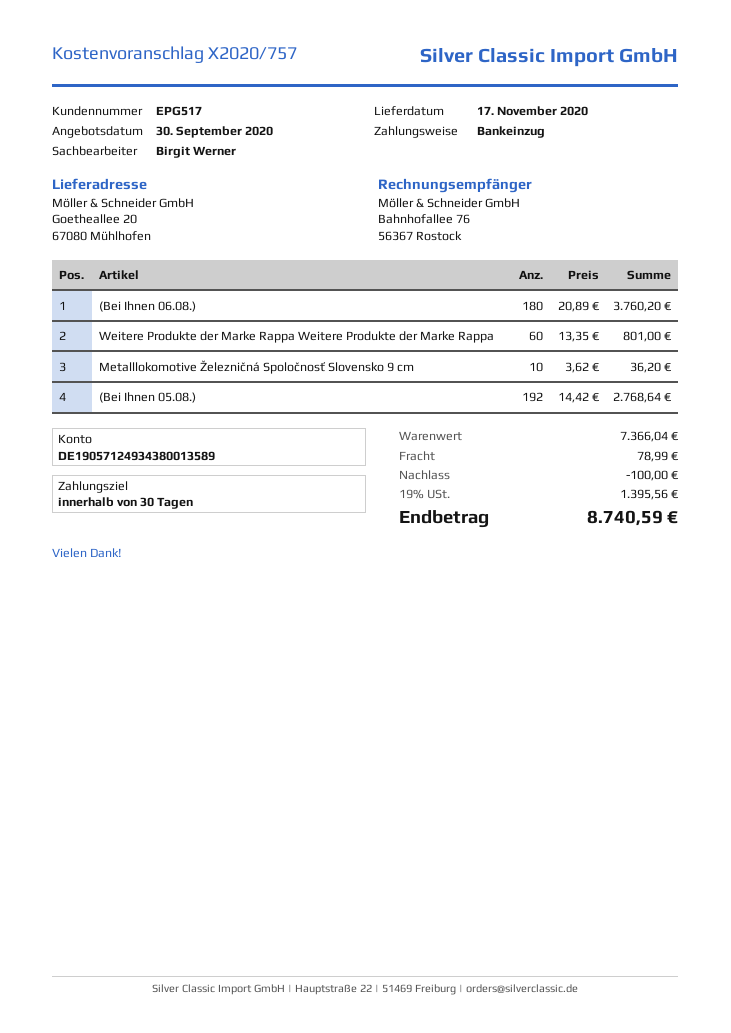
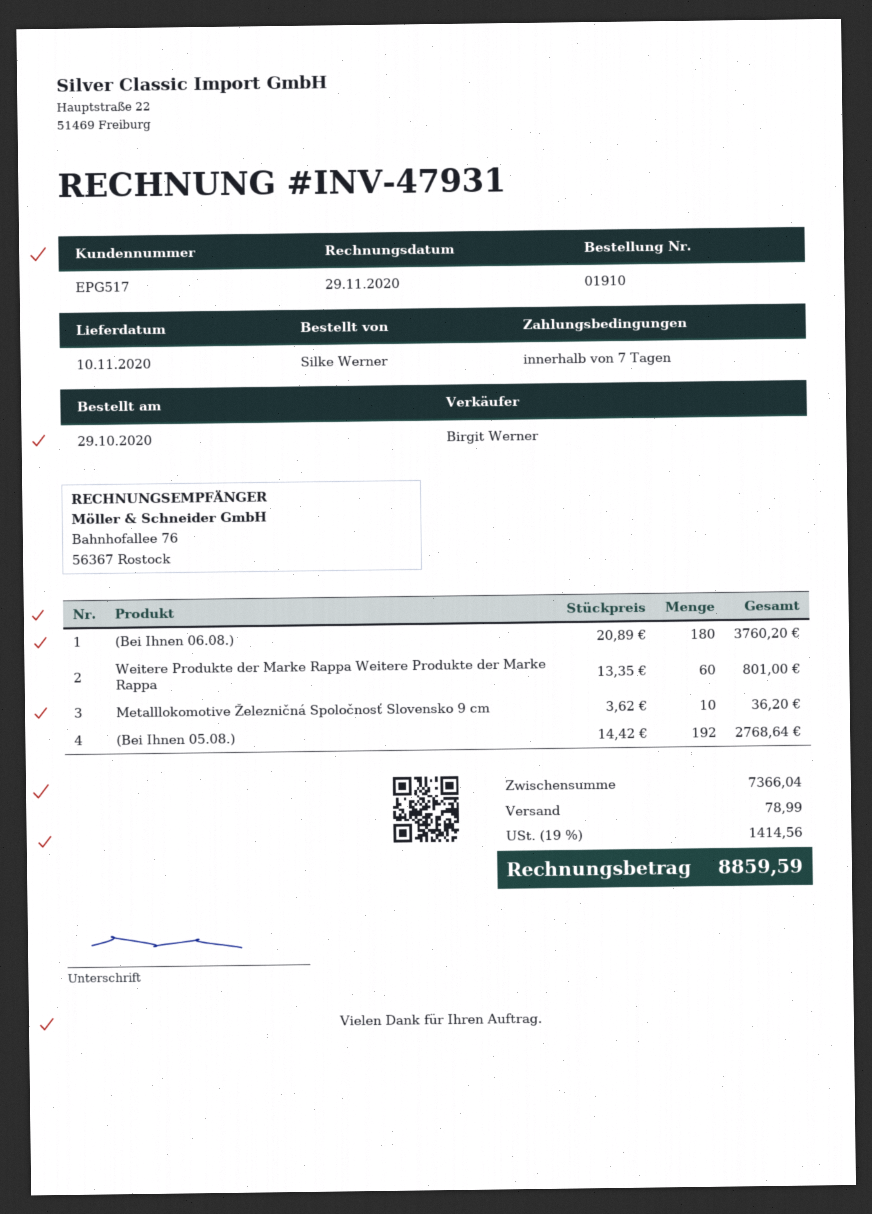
delivery date: 2020-11-17 -> 2020-11-10
payment terms: 30 days -> 7 days
discount: 100.00 -> none
tax: 19% = 1395.56 -> 19% = 1414.56
total: 8740.59 -> 8859.59

